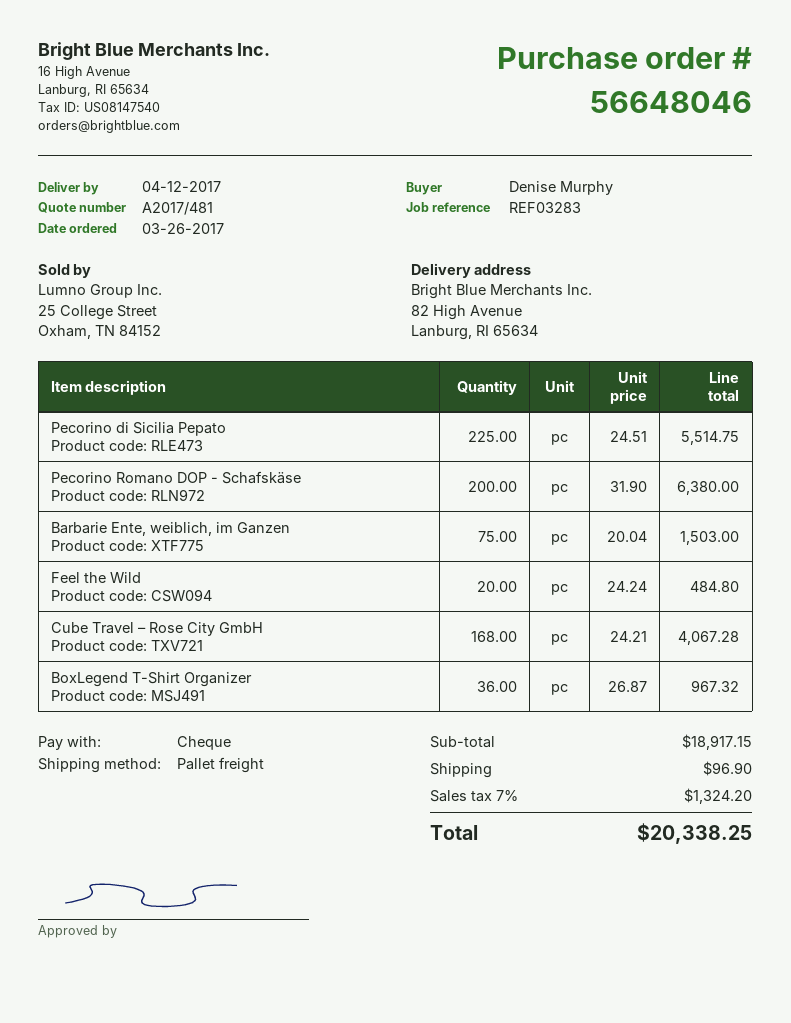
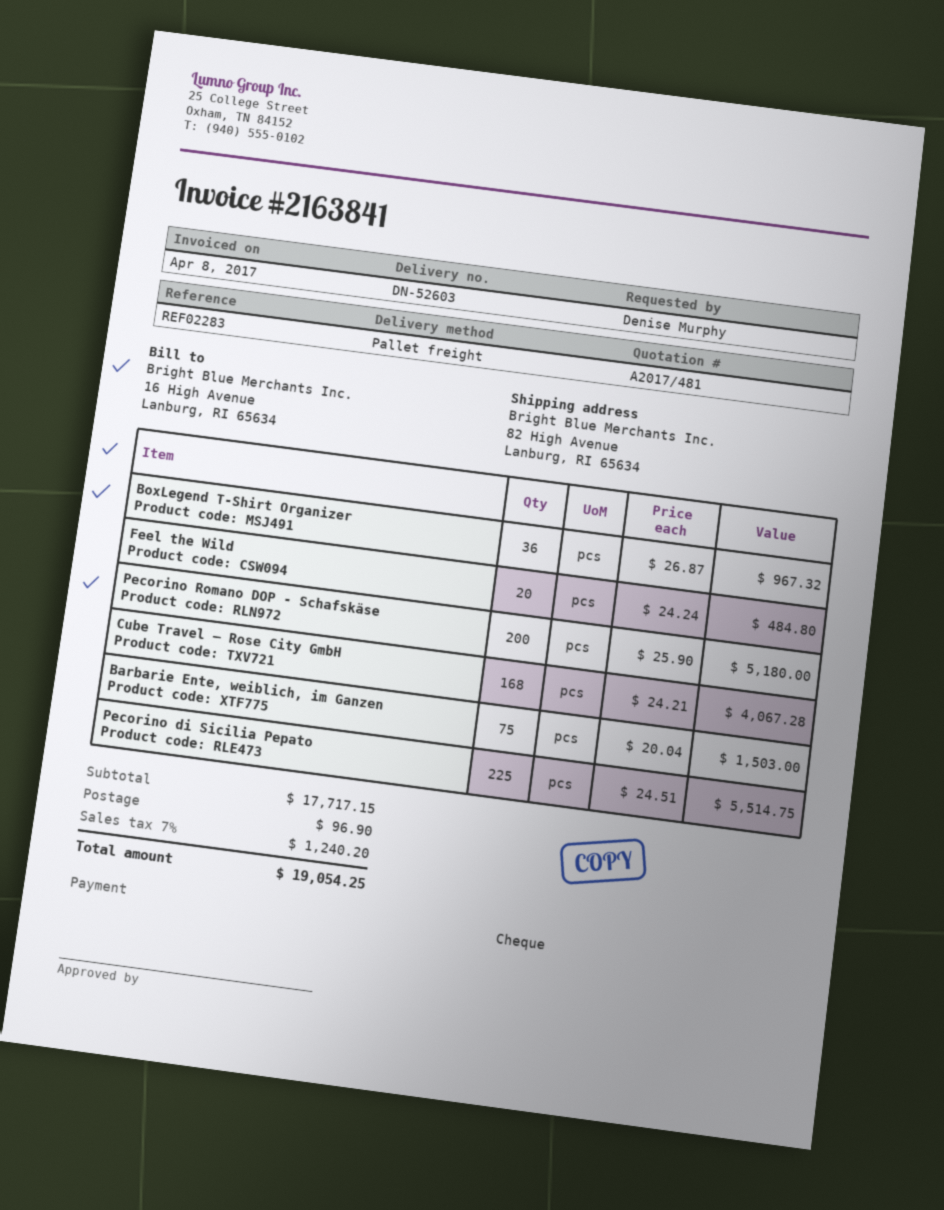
reference: REF03283 -> REF02283
Pecorino Romano DOP - Schafskäse: 200 x 31.90 = 6380.00 -> 200 x 25.90 = 5180.00
subtotal: 18917.15 -> 17717.15
tax: 7% = 1324.20 -> 7% = 1240.20
total: 20338.25 -> 19054.25

